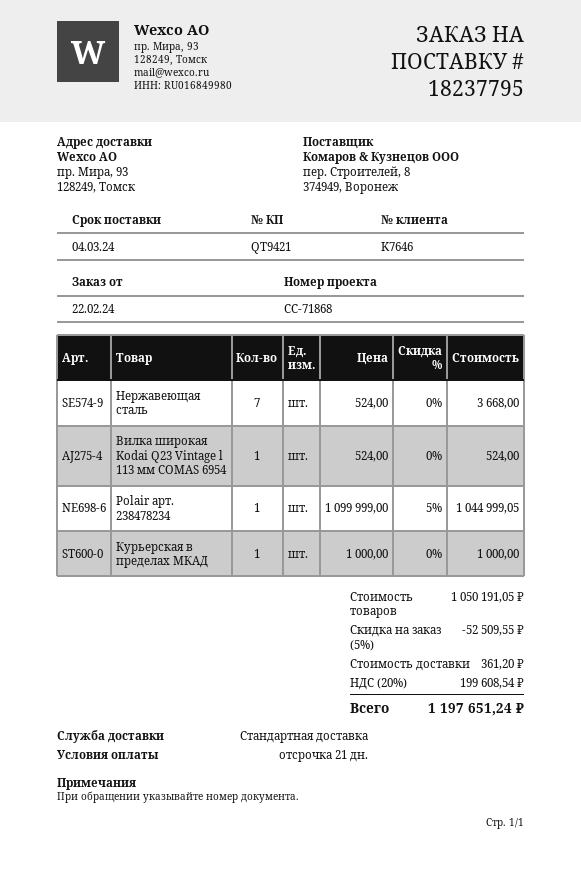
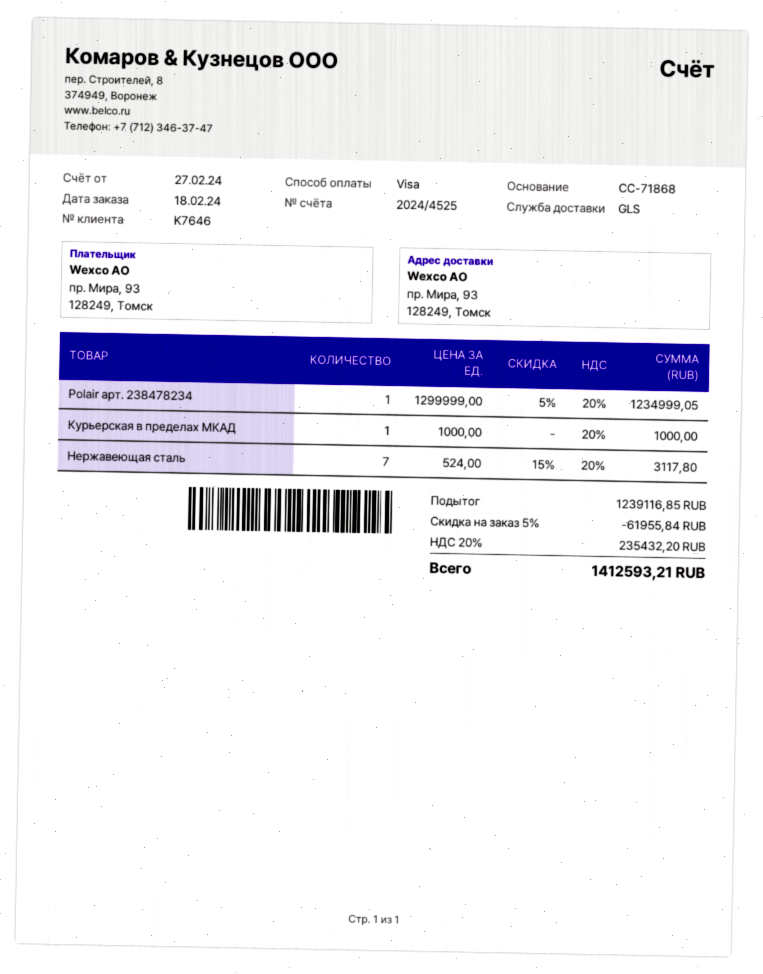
order date: 2024-02-22 -> 2024-02-18
shipping method: standard -> GLS
Нержавеющая сталь: 7 x 524.00 = 3668.00 -> 7 x 524.00 - 15% = 3117.80
Вилка широкая Kodai Q23 Vintage l 113 мм COMAS 6954: 1 x 524.00 = 524.00 -> none
Polair арт. 238478234: 1 x 1099999.00 - 5% = 1044999.05 -> 1 x 1299999.00 - 5% = 1234999.05
subtotal: 1050191.05 -> 1239116.85
discount: 5% = 52509.55 -> 5% = 61955.84
shipping: 361.20 -> none
tax: 20% = 199608.54 -> 20% = 235432.20
total: 1197651.24 -> 1412593.21

